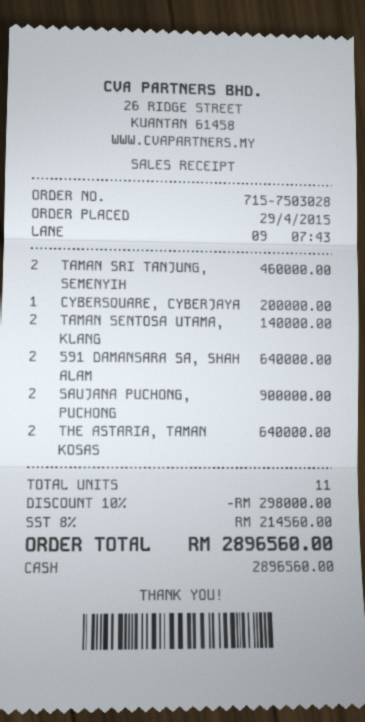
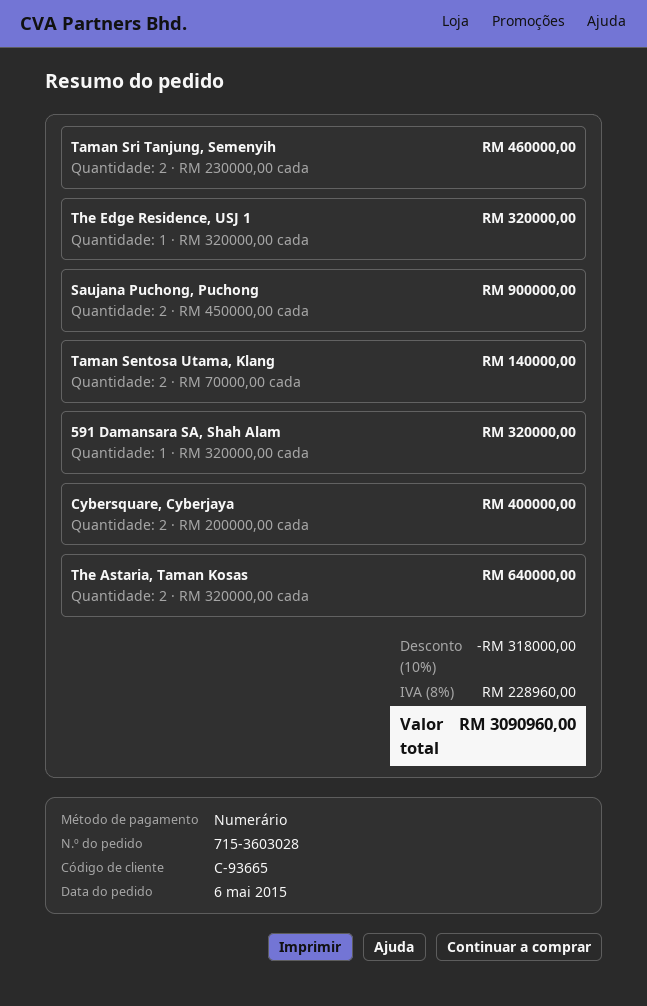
order number: 715-7503028 -> 715-3603028
order date: 2015-04-29 -> 2015-05-06
CYBERSQUARE, CYBERJAYA: 1 for 200000.00 -> 2 for 400000.00
591 DAMANSARA SA, SHAH ALAM: 2 for 640000.00 -> 1 for 320000.00
The Edge Residence, USJ 1: none -> 1 for 320000.00
discount: 10% = 298000.00 -> 10% = 318000.00
tax: 8% = 214560.00 -> 8% = 228960.00
total: 2896560.00 -> 3090960.00

